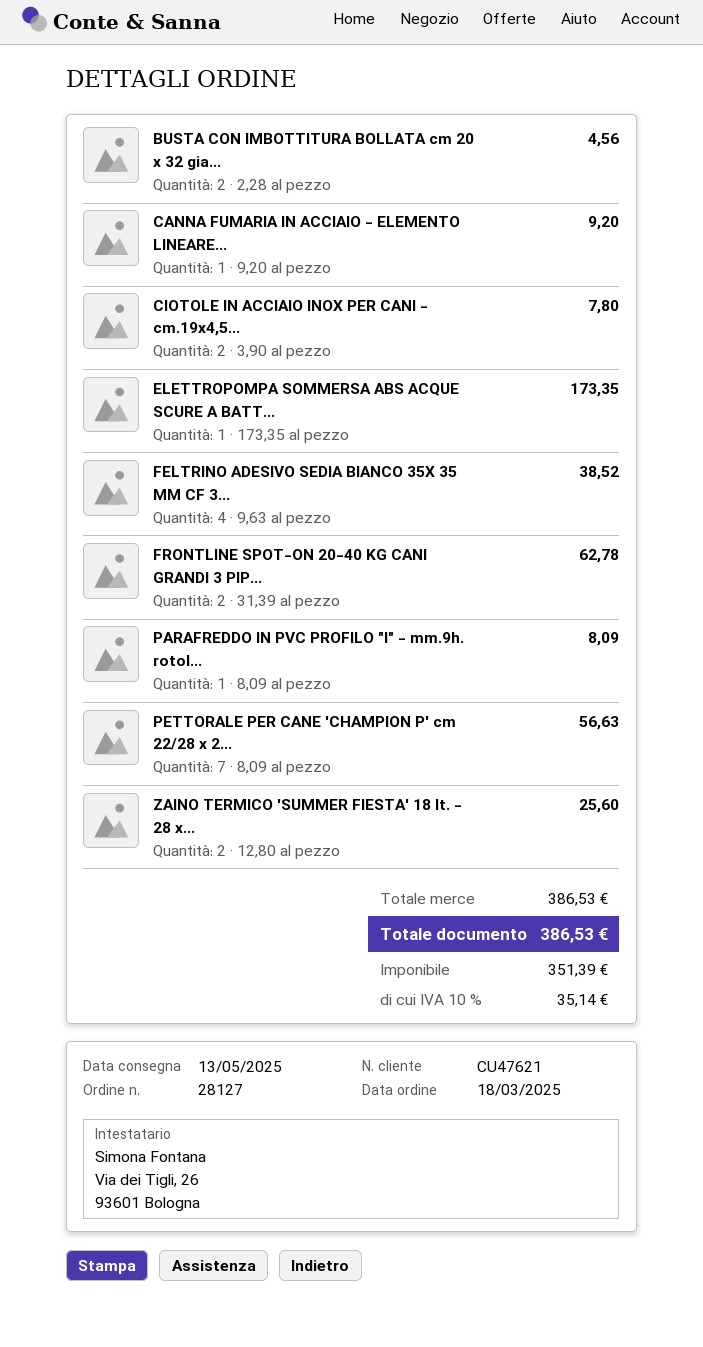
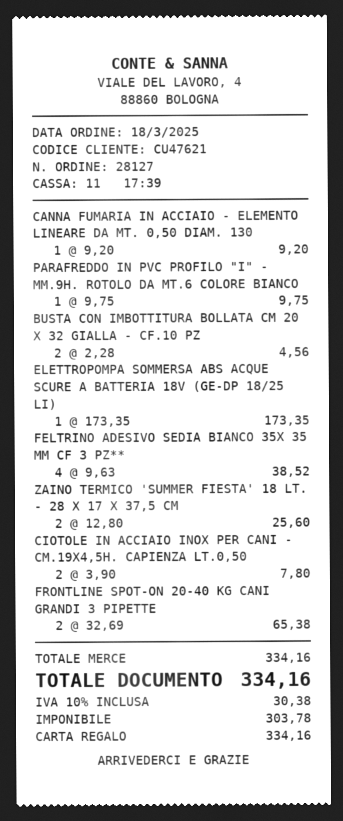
FRONTLINE SPOT-ON 20-40 KG CANI GRANDI 3 PIP...: 2 x 31.39 = 62.78 -> 2 x 32.69 = 65.38
PARAFREDDO IN PVC PROFILO "I" - mm.9h. rotol...: 1 x 8.09 = 8.09 -> 1 x 9.75 = 9.75
PETTORALE PER CANE 'CHAMPION P' cm 22/28 x 2...: 7 x 8.09 = 56.63 -> none
subtotal: 386.53 -> 334.16
net: 351.39 -> 303.78
tax: 10% = 35.14 -> 10% = 30.38
total: 386.53 -> 334.16

